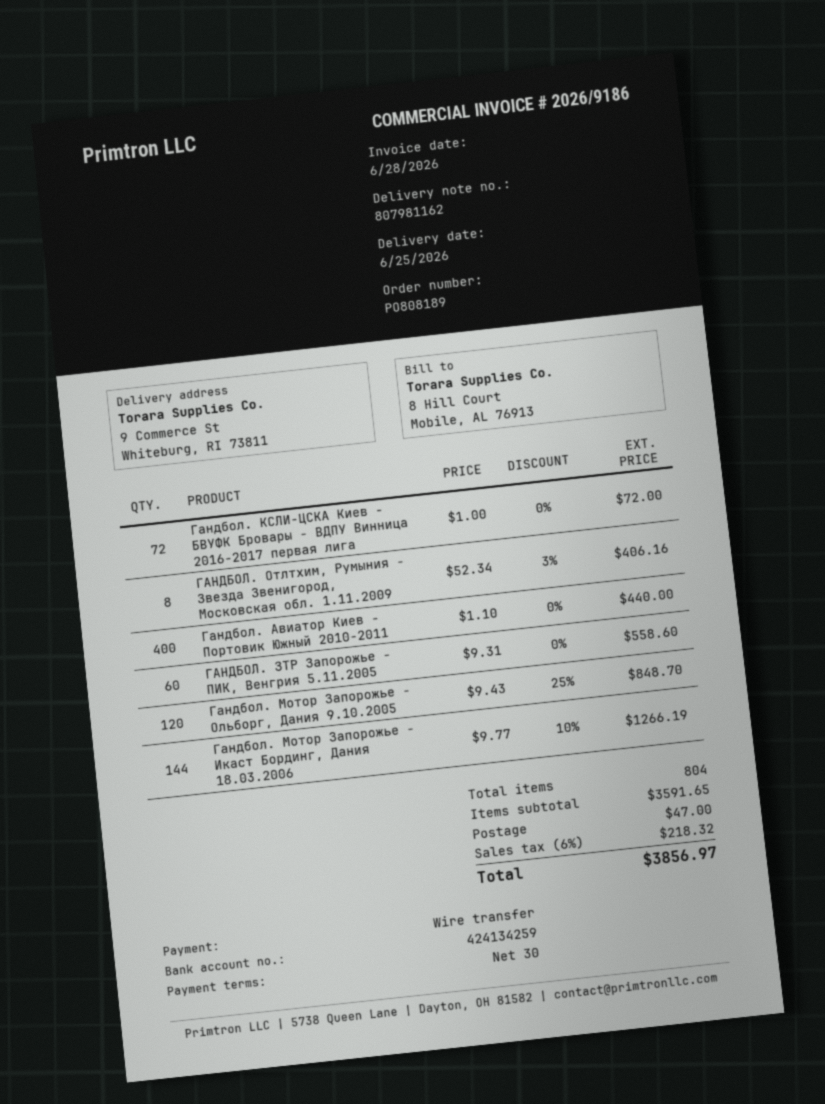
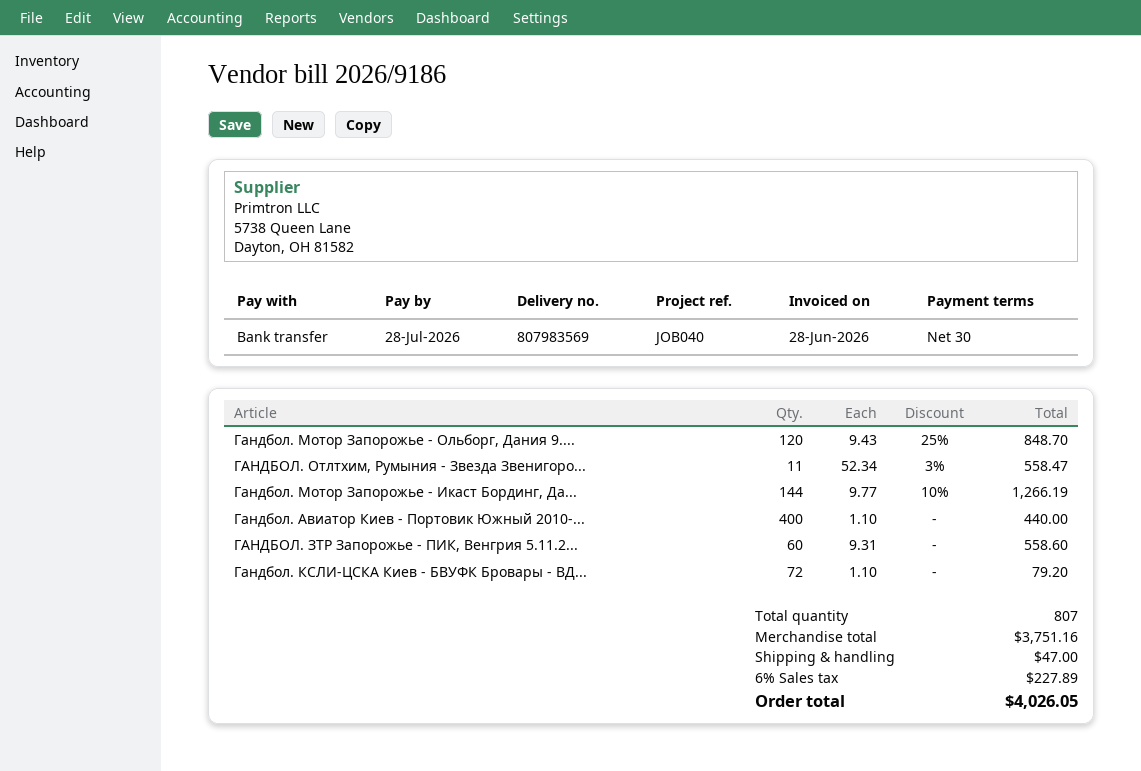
delivery note number: 807981162 -> 807983569
Гандбол. КСЛИ-ЦСКА Киев - БВУФК Бровары - ВДПУ Винница 2016-2017 первая лига: 72 x 1.00 = 72.00 -> 72 x 1.10 = 79.20
ГАНДБОЛ. Отлтхим, Румыния - Звезда Звенигород, Московская обл. 1.11.2009: 8 x 52.34 - 3% = 406.16 -> 11 x 52.34 - 3% = 558.47
total quantity: 804 -> 807
subtotal: 3591.65 -> 3751.16
tax: 6% = 218.32 -> 6% = 227.89
total: 3856.97 -> 4026.05

